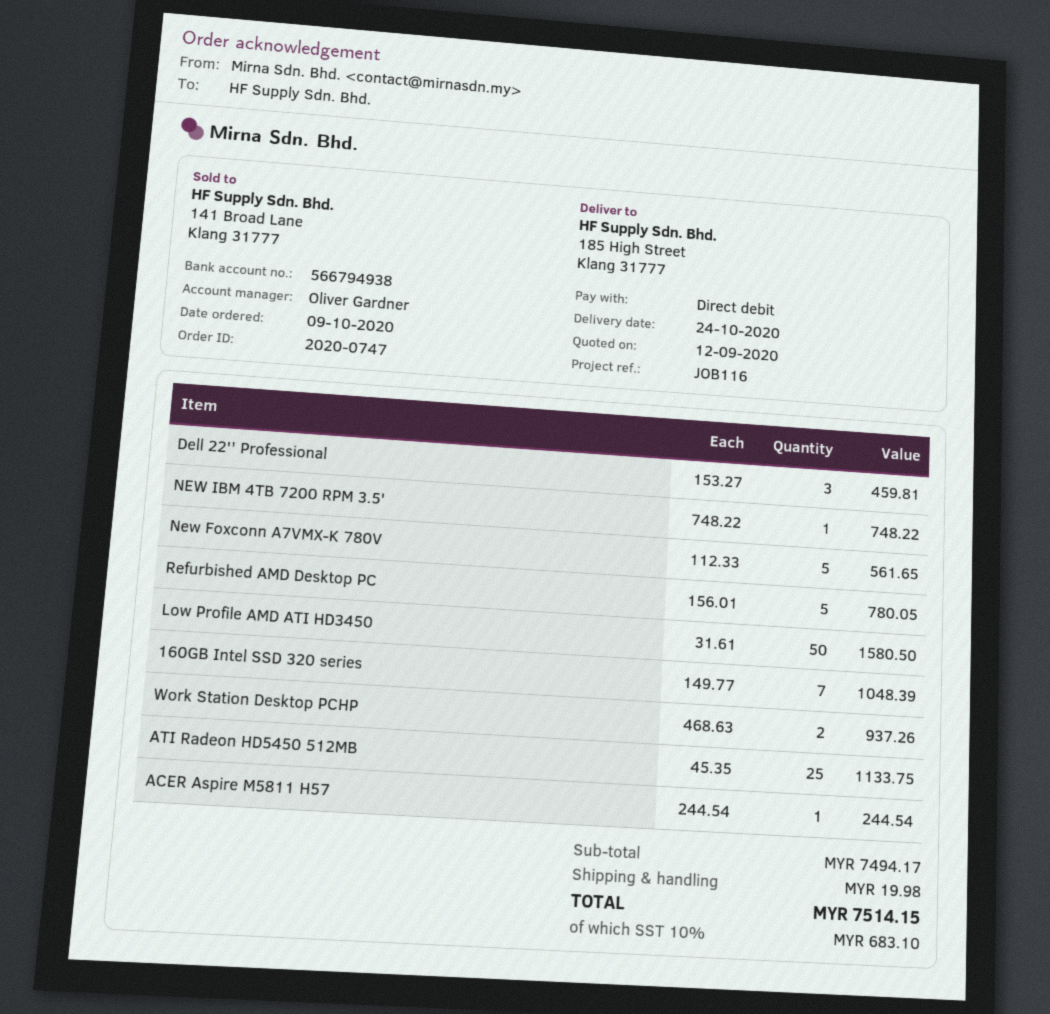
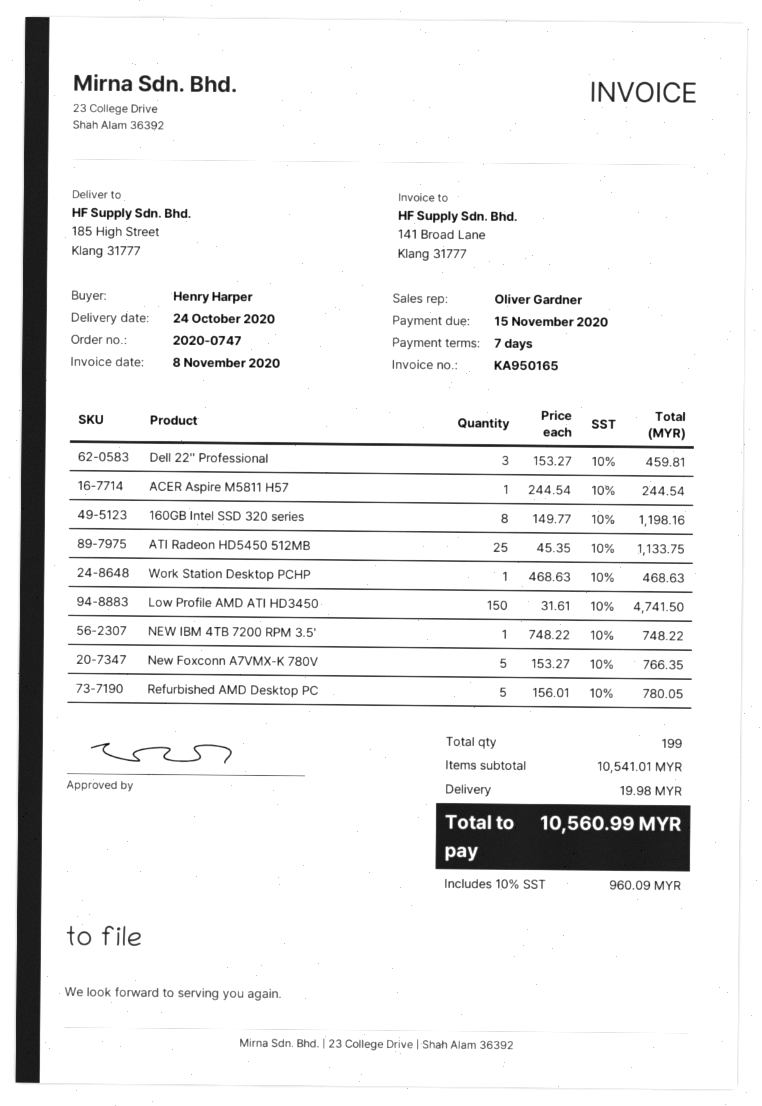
New Foxconn A7VMX-K 780V: 5 x 112.33 = 561.65 -> 5 x 153.27 = 766.35
Low Profile AMD ATI HD3450: 50 x 31.61 = 1580.50 -> 150 x 31.61 = 4741.50
160GB Intel SSD 320 series: 7 x 149.77 = 1048.39 -> 8 x 149.77 = 1198.16
Work Station Desktop PCHP: 2 x 468.63 = 937.26 -> 1 x 468.63 = 468.63
subtotal: 7494.17 -> 10541.01
tax: 10% = 683.10 -> 10% = 960.09
total: 7514.15 -> 10560.99

